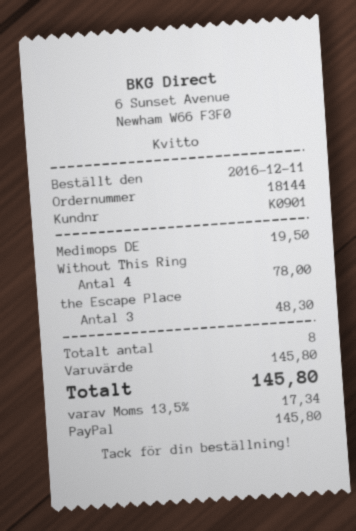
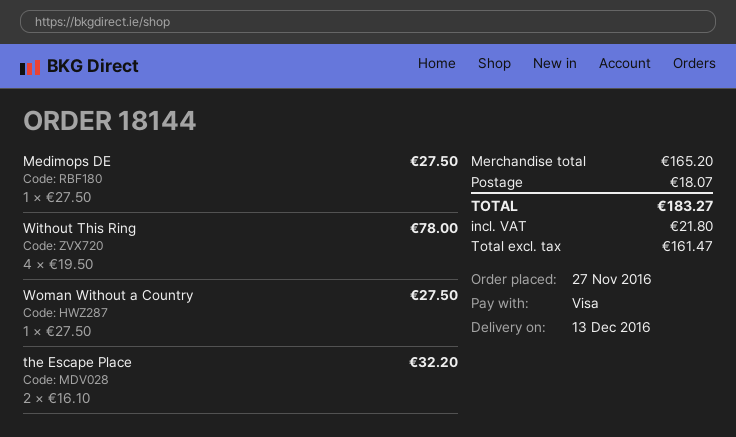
order date: 2016-12-11 -> 2016-11-27
payment method: PayPal -> Visa
Medimops DE: 1 for 19.50 -> 1 for 27.50
the Escape Place: 3 for 48.30 -> 2 for 32.20
Woman Without a Country: none -> 1 for 27.50
subtotal: 145.80 -> 165.20
shipping: none -> 18.07
tax: 17.34 -> 21.80
total: 145.80 -> 183.27

